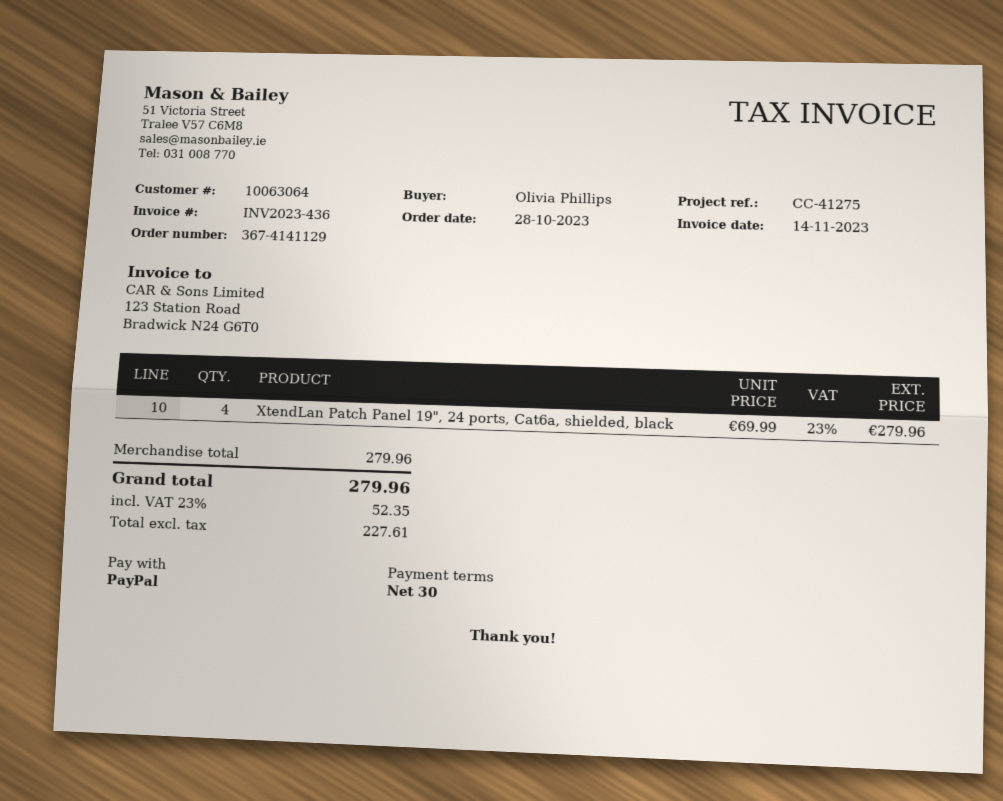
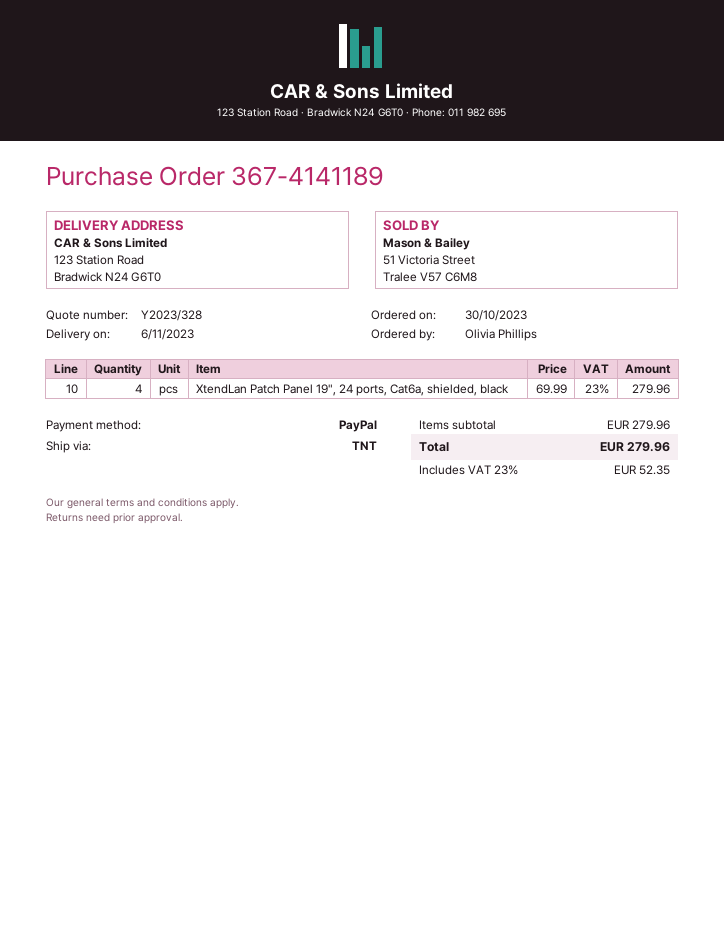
order number: 367-4141129 -> 367-4141189
order date: 2023-10-28 -> 2023-10-30

